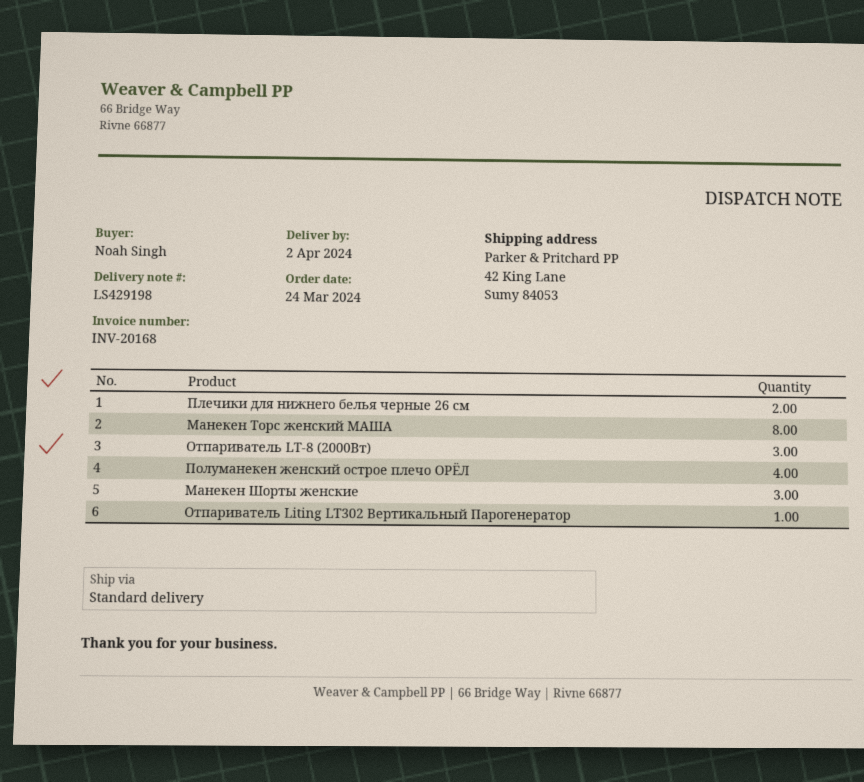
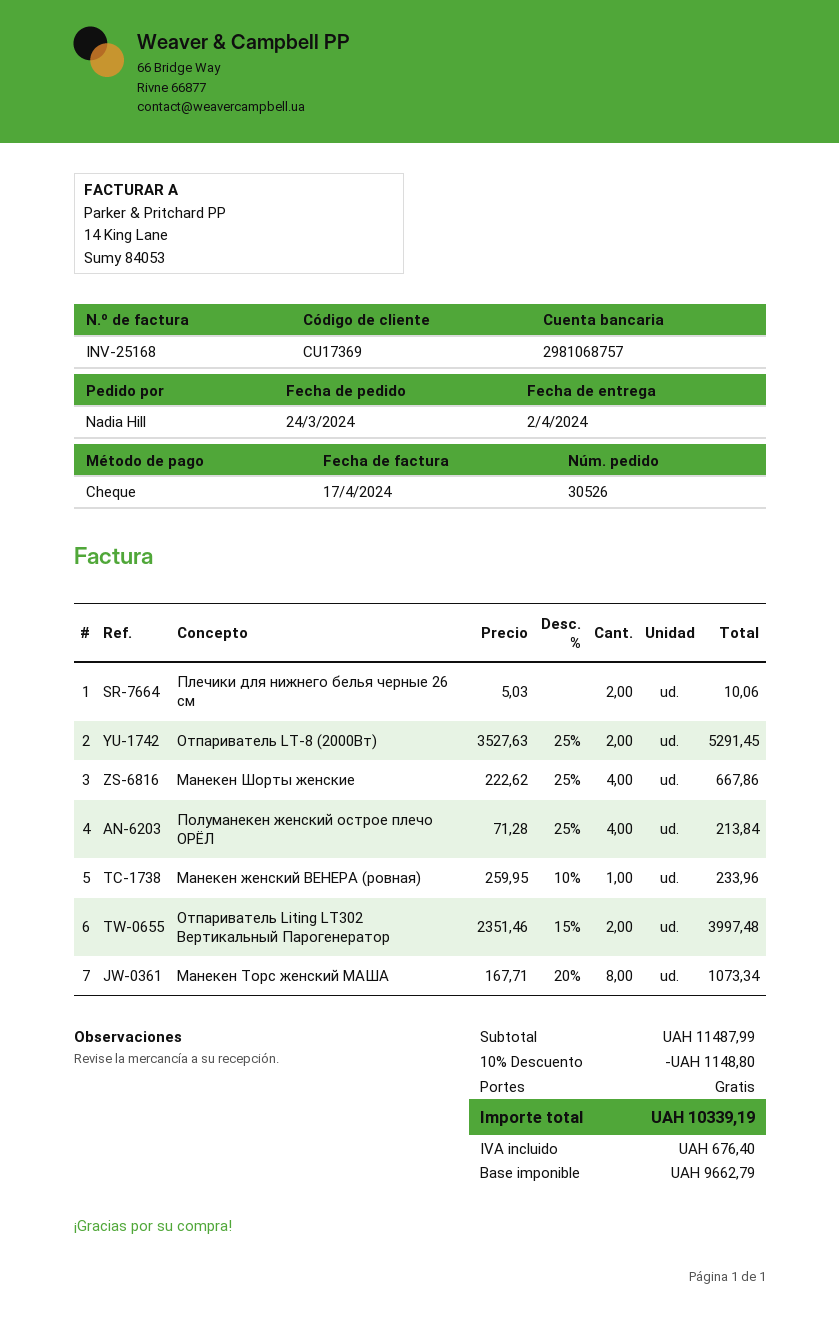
invoice number: INV-20168 -> INV-25168
ordered by: Noah Singh -> Nadia Hill
Отпариватель LT-8 (2000Вт): 3 -> 2
Манекен Шорты женские: 3 -> 4
Отпариватель Liting LT302 Вертикальный Парогенератор: 1 -> 2
Манекен женский ВЕНЕРА (ровная): none -> 1

